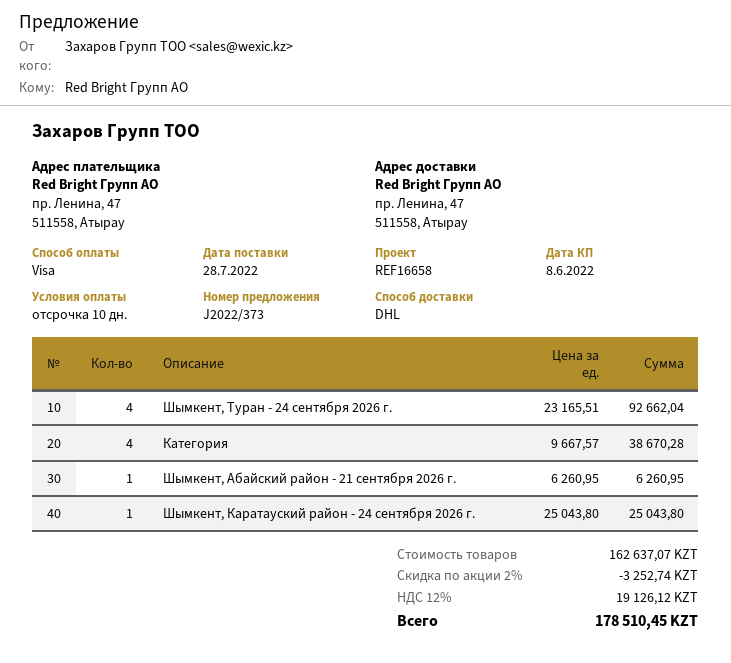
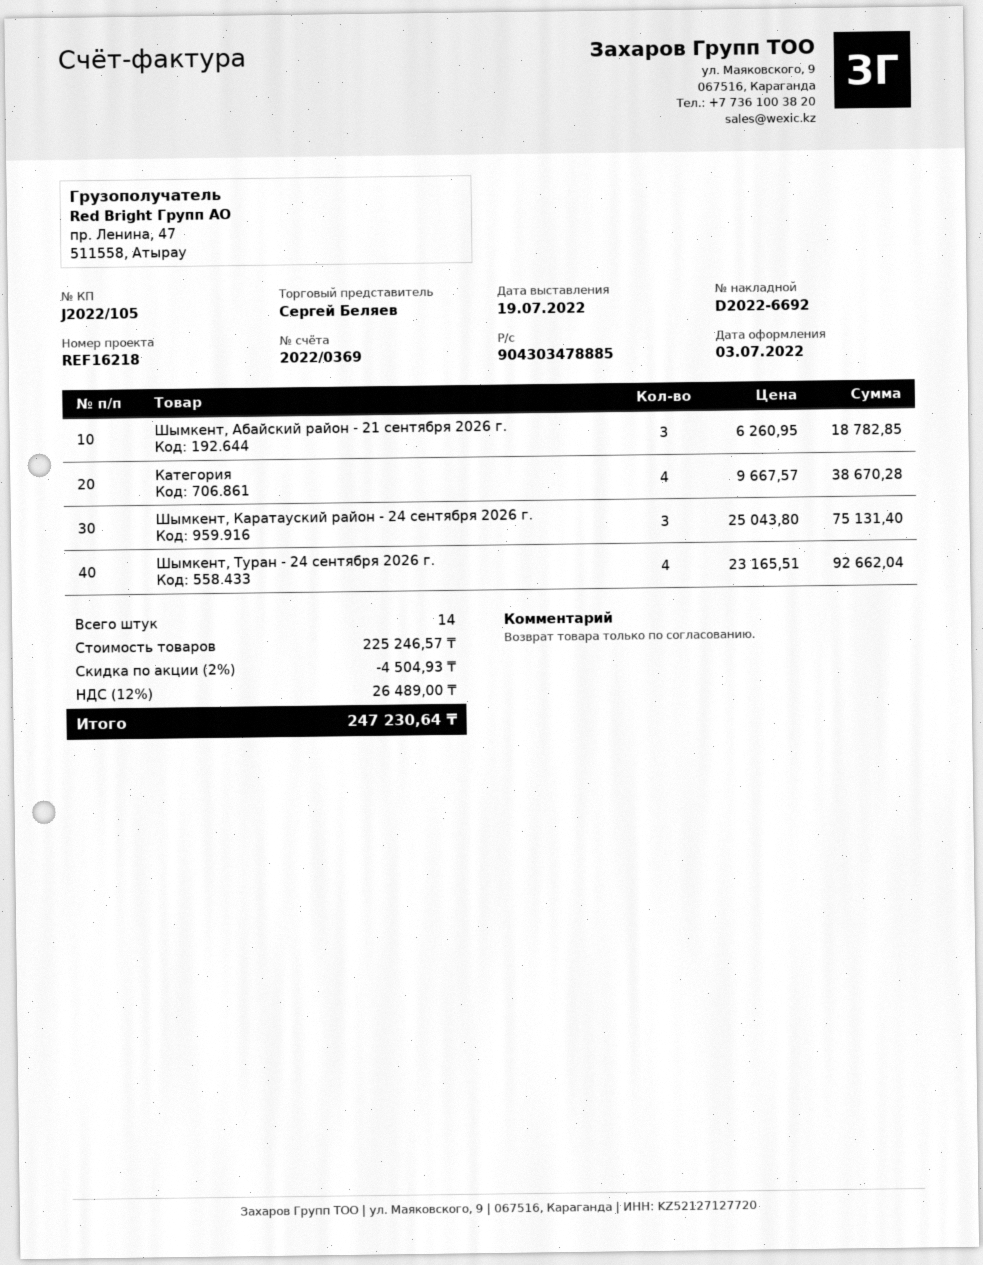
quote number: J2022/373 -> J2022/105
reference: REF16658 -> REF16218
Шымкент, Абайский район - 21 сентября 2026 г.: 1 x 6260.95 = 6260.95 -> 3 x 6260.95 = 18782.85
Шымкент, Каратауский район - 24 сентября 2026 г.: 1 x 25043.80 = 25043.80 -> 3 x 25043.80 = 75131.40
subtotal: 162637.07 -> 225246.57
discount: 2% = 3252.74 -> 2% = 4504.93
tax: 12% = 19126.12 -> 12% = 26489.00
total: 178510.45 -> 247230.64

